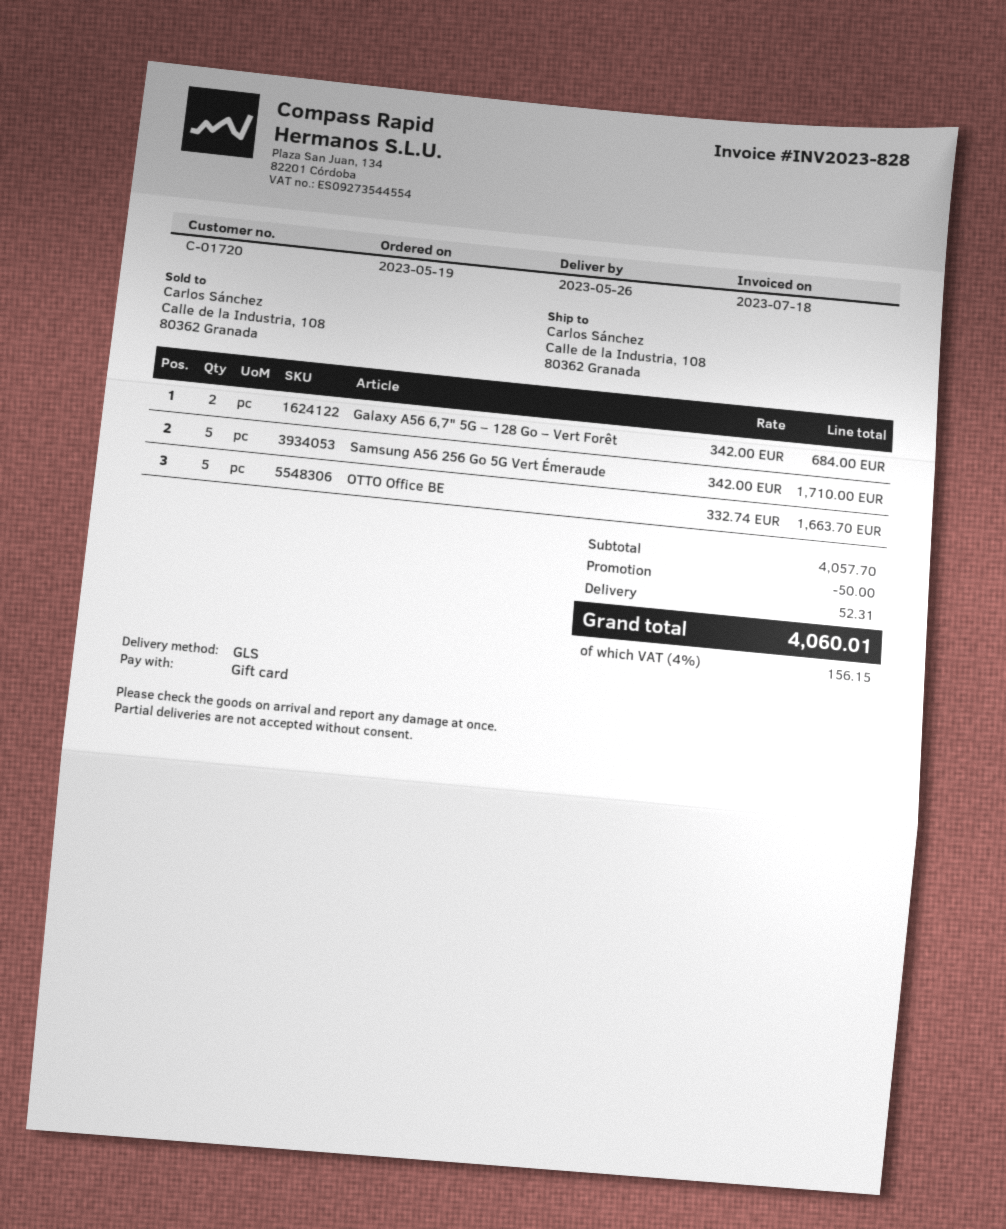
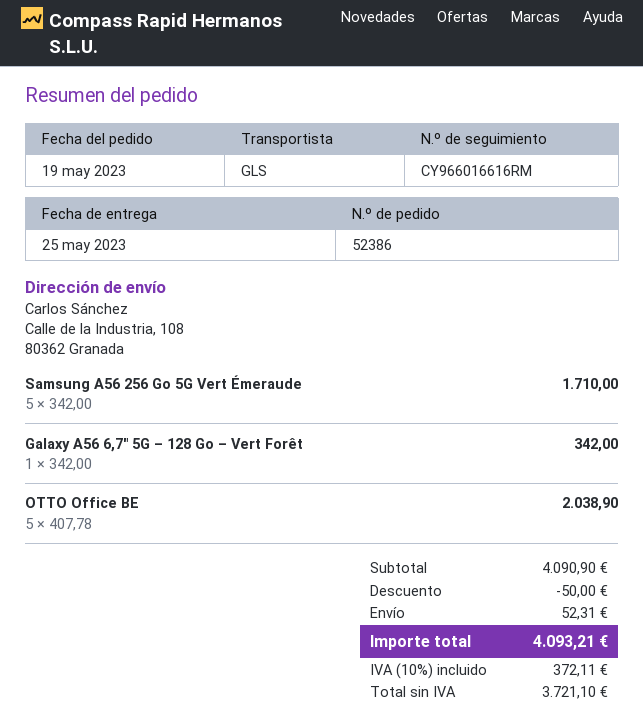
delivery date: 2023-05-26 -> 2023-05-25
Galaxy A56 6,7" 5G – 128 Go – Vert Forêt: 2 x 342.00 = 684.00 -> 1 x 342.00 = 342.00
OTTO Office BE: 5 x 332.74 = 1663.70 -> 5 x 407.78 = 2038.90
subtotal: 4057.70 -> 4090.90
tax: 4% = 156.15 -> 10% = 372.11
total: 4060.01 -> 4093.21

